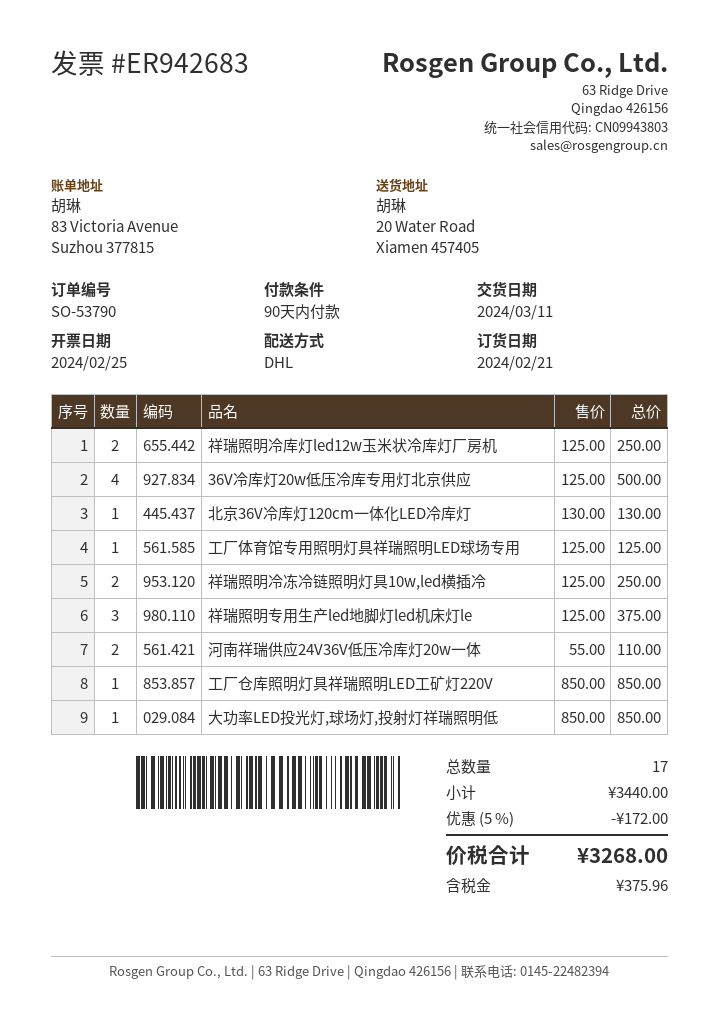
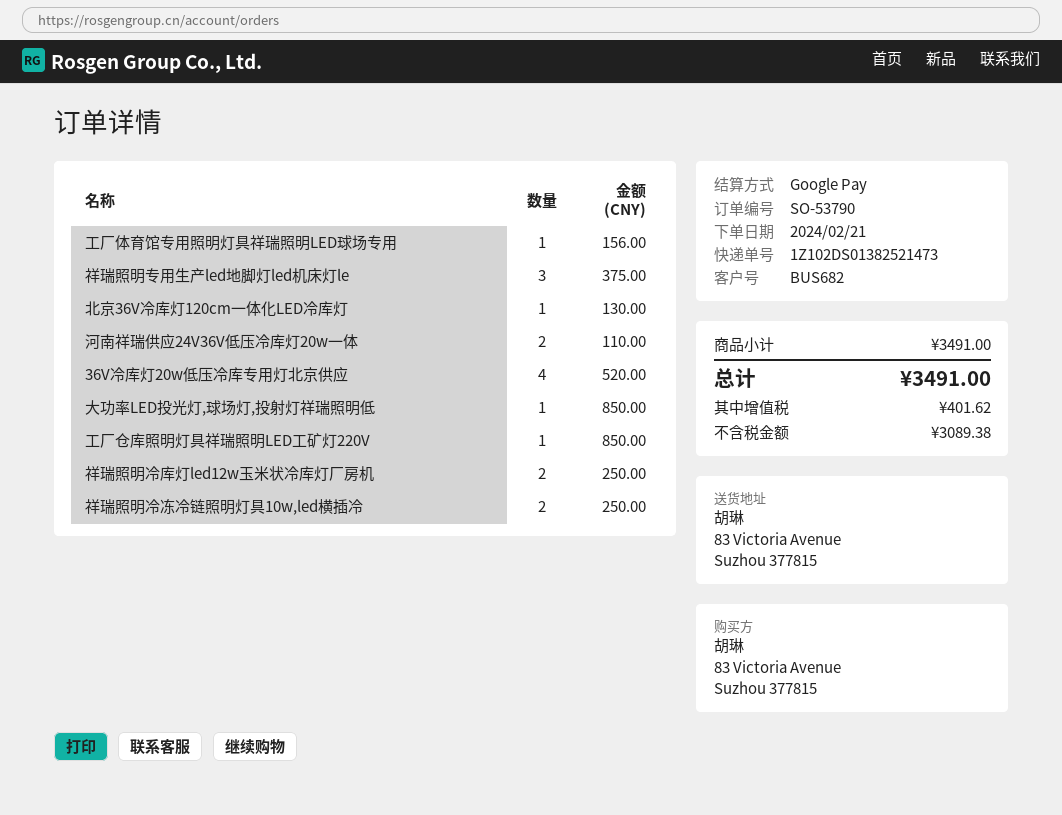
ship to: 20 Water Road, Xiamen 457405 -> 83 Victoria Avenue, Suzhou 377815
36V冷库灯20w低压冷库专用灯北京供应: 4 for 500.00 -> 4 for 520.00
工厂体育馆专用照明灯具祥瑞照明LED球场专用: 1 for 125.00 -> 1 for 156.00
subtotal: 3440.00 -> 3491.00
discount: 5% = 172.00 -> none
tax: 375.96 -> 401.62
total: 3268.00 -> 3491.00

